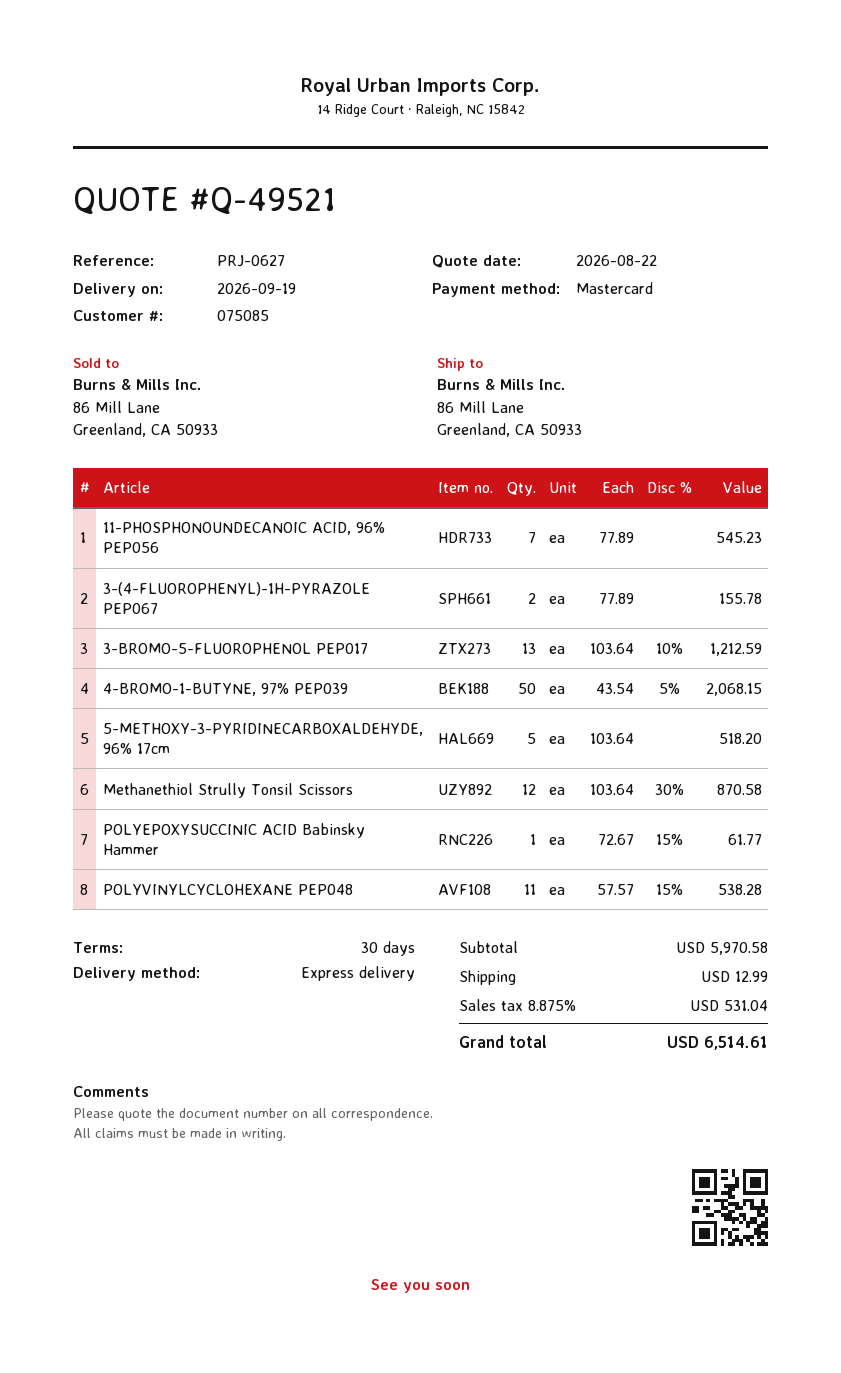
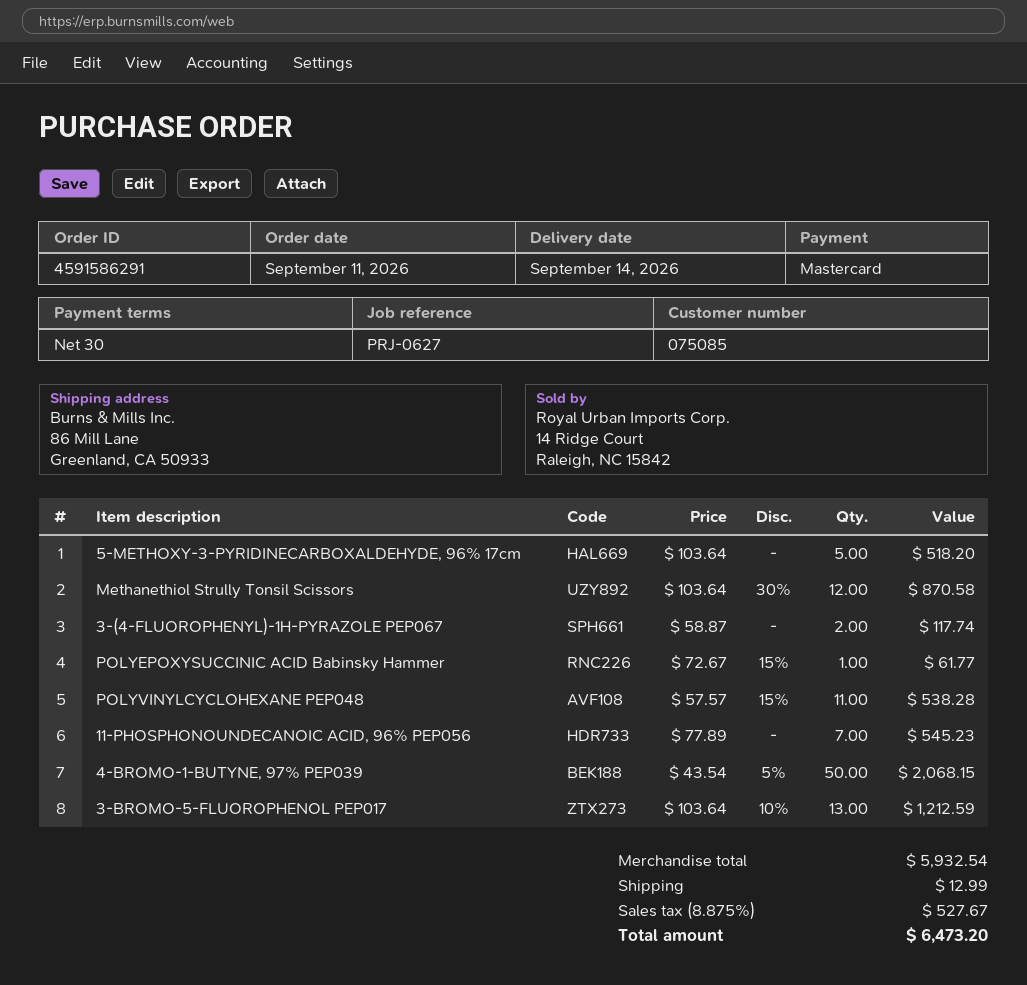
delivery date: 2026-09-19 -> 2026-09-14
3-(4-FLUOROPHENYL)-1H-PYRAZOLE PEP067: 2 x 77.89 = 155.78 -> 2 x 58.87 = 117.74
subtotal: 5970.58 -> 5932.54
tax: 8.875% = 531.04 -> 8.875% = 527.67
total: 6514.61 -> 6473.20

